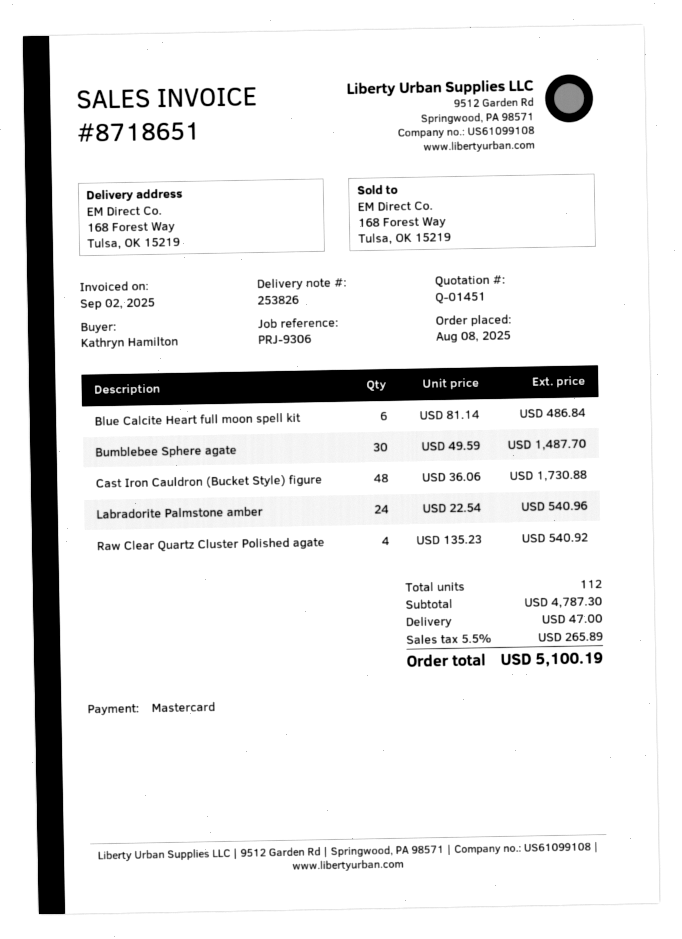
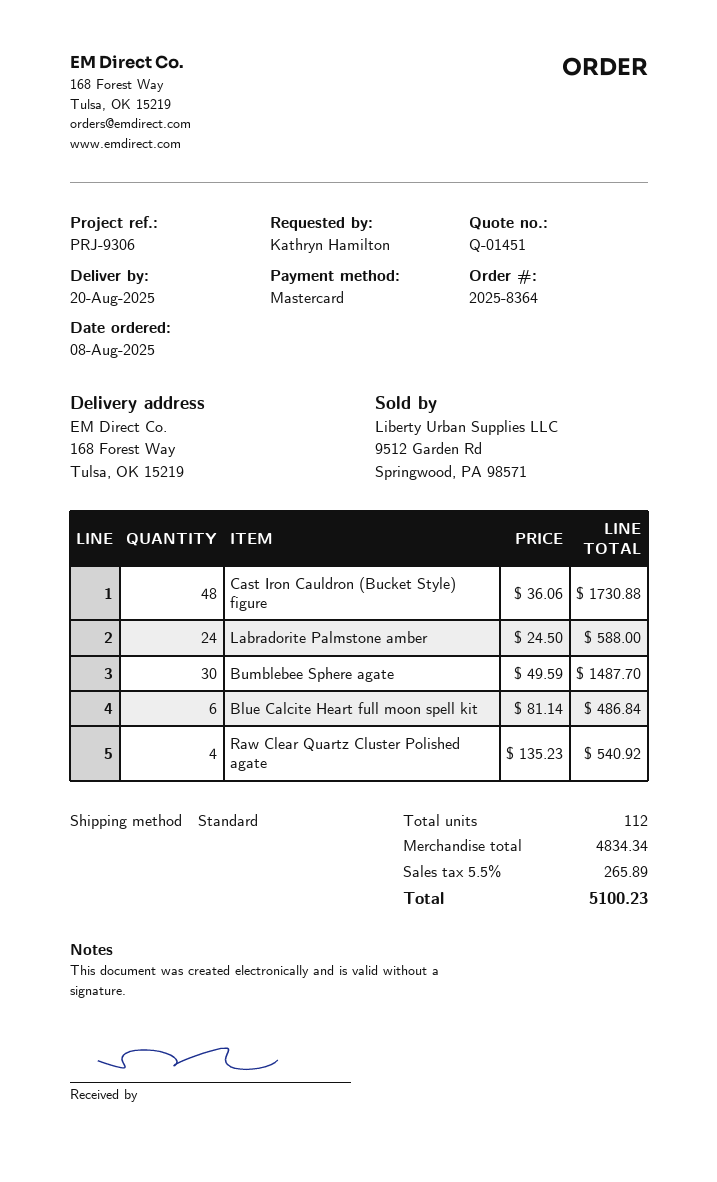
Labradorite Palmstone amber: 24 x 22.54 = 540.96 -> 24 x 24.50 = 588.00
subtotal: 4787.30 -> 4834.34
shipping: 47.00 -> none
total: 5100.19 -> 5100.23

